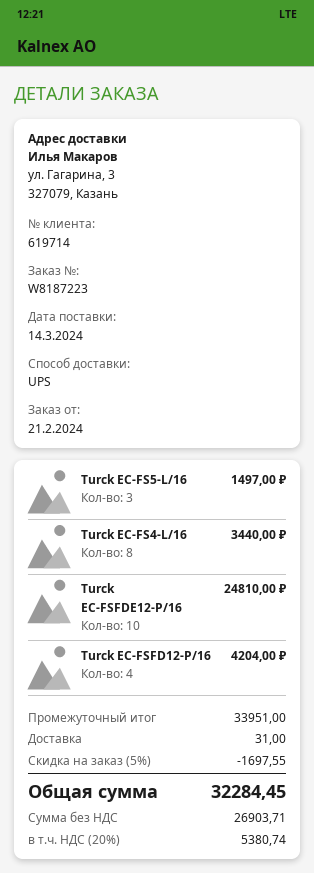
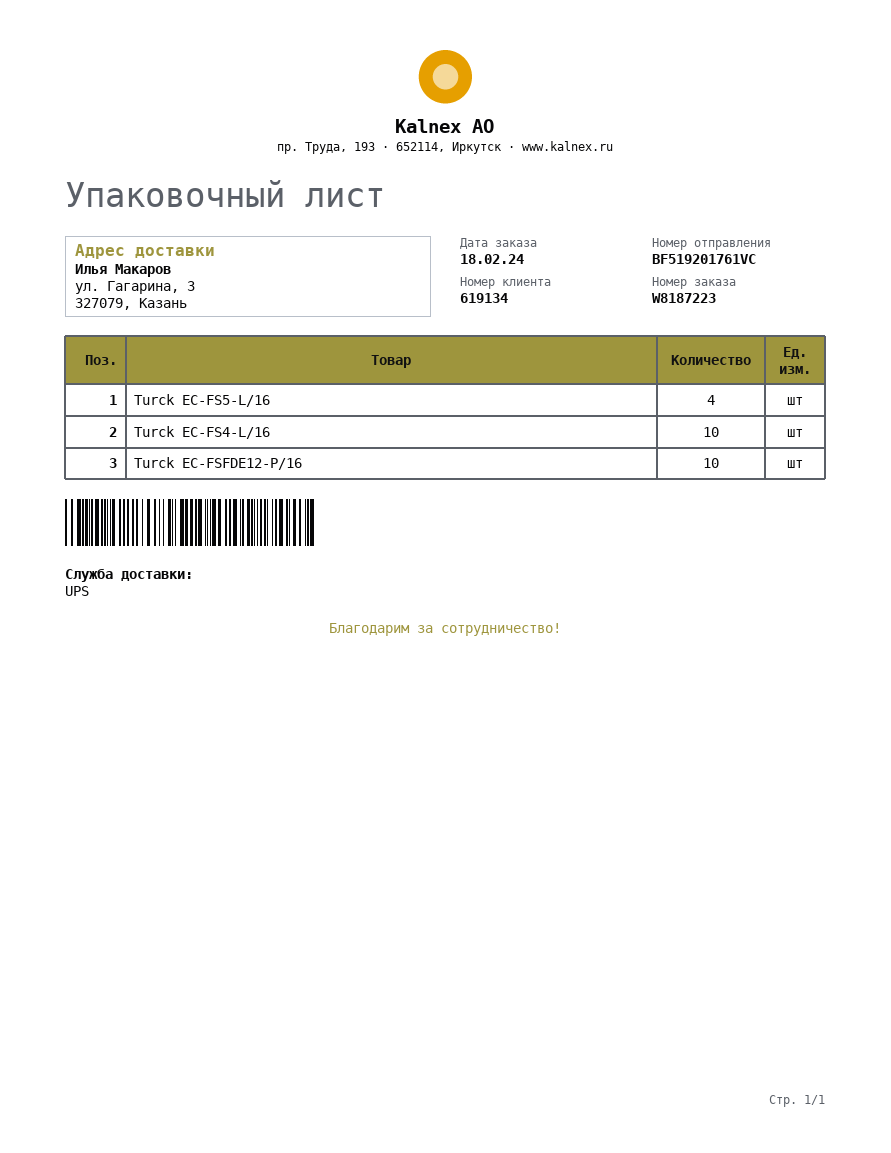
order date: 2024-02-21 -> 2024-02-18
customer number: 619714 -> 619134
Turck EC-FS5-L/16: 3 -> 4
Turck EC-FS4-L/16: 8 -> 10
Turck EC-FSFD12-P/16: 4 -> none

